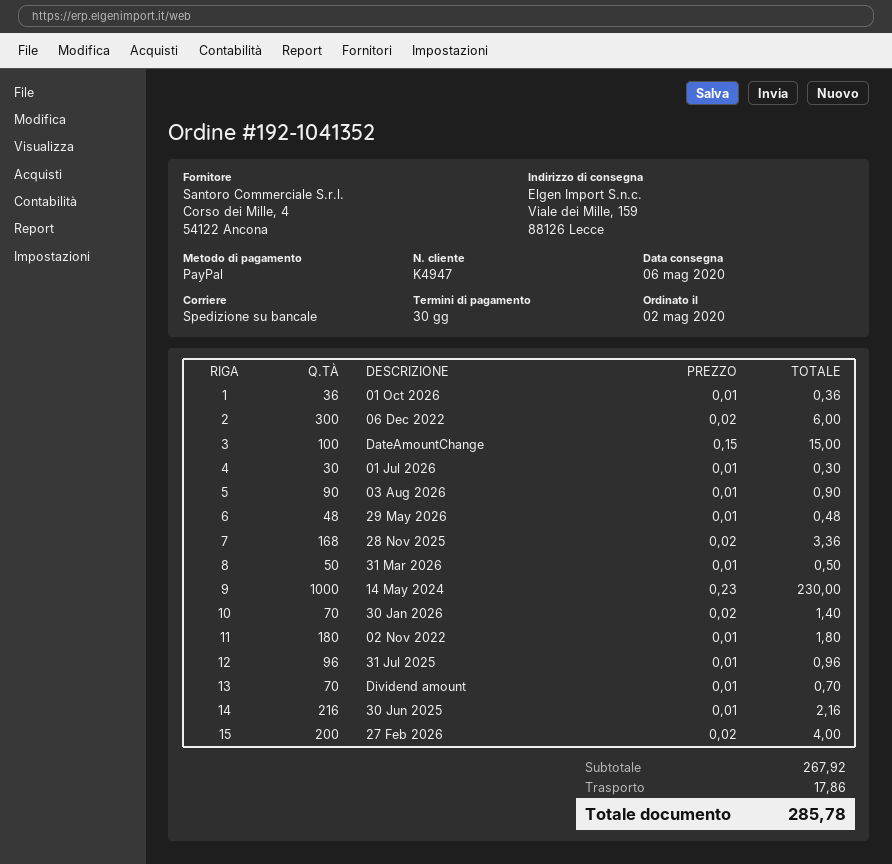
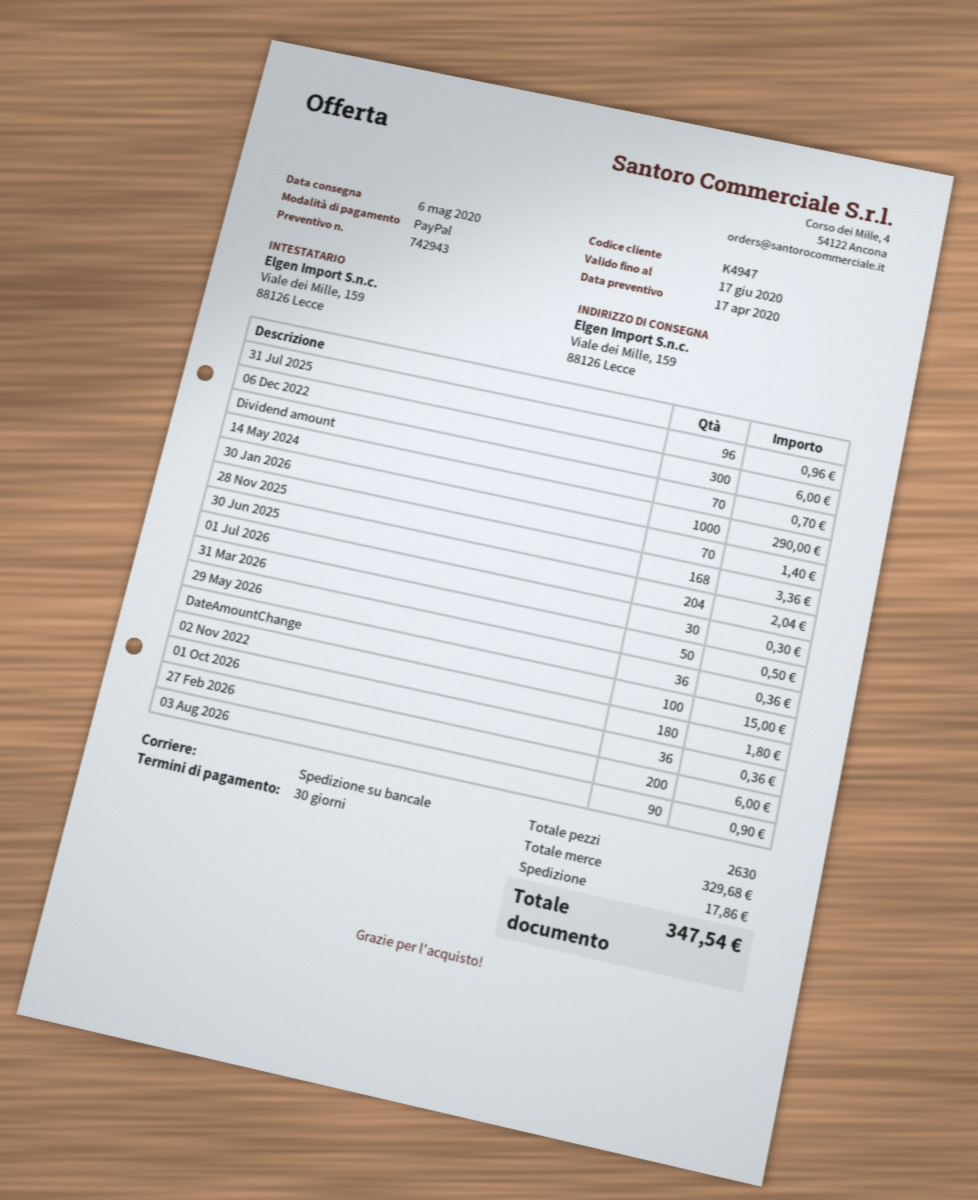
29 May 2026: 48 for 0.48 -> 36 for 0.36
14 May 2024: 1000 for 230.00 -> 1000 for 290.00
30 Jun 2025: 216 for 2.16 -> 204 for 2.04
27 Feb 2026: 200 for 4.00 -> 200 for 6.00
subtotal: 267.92 -> 329.68
total: 285.78 -> 347.54

